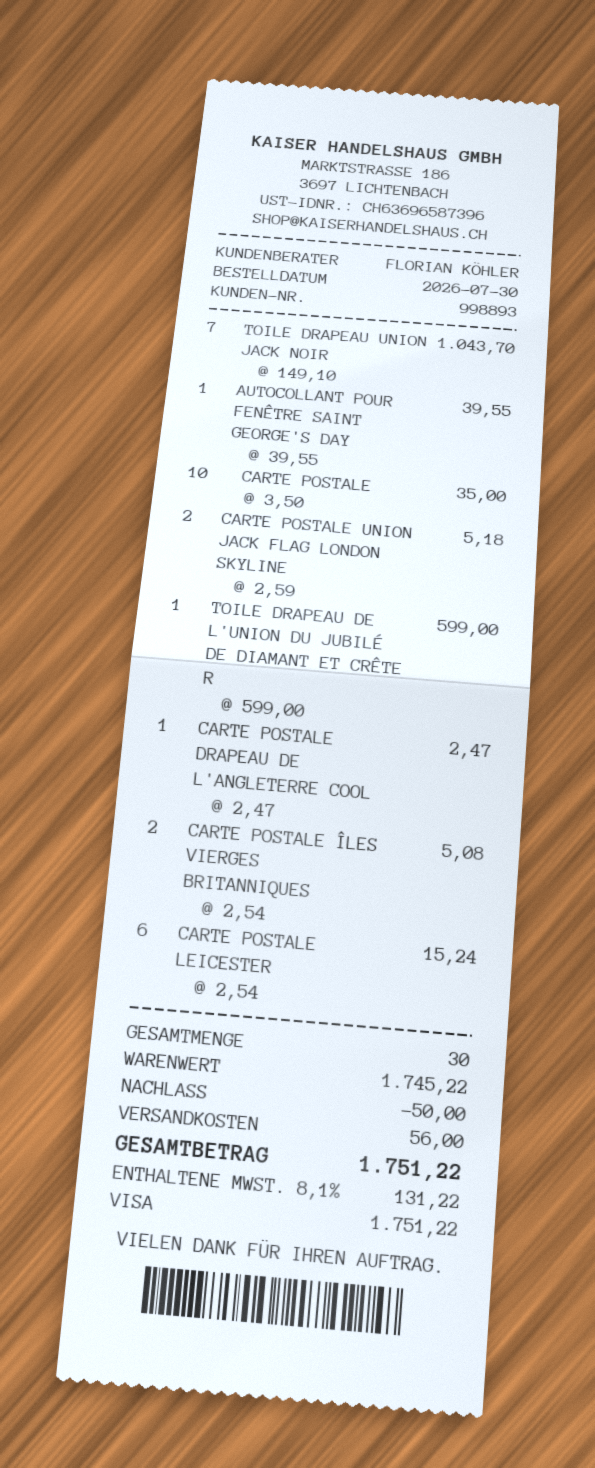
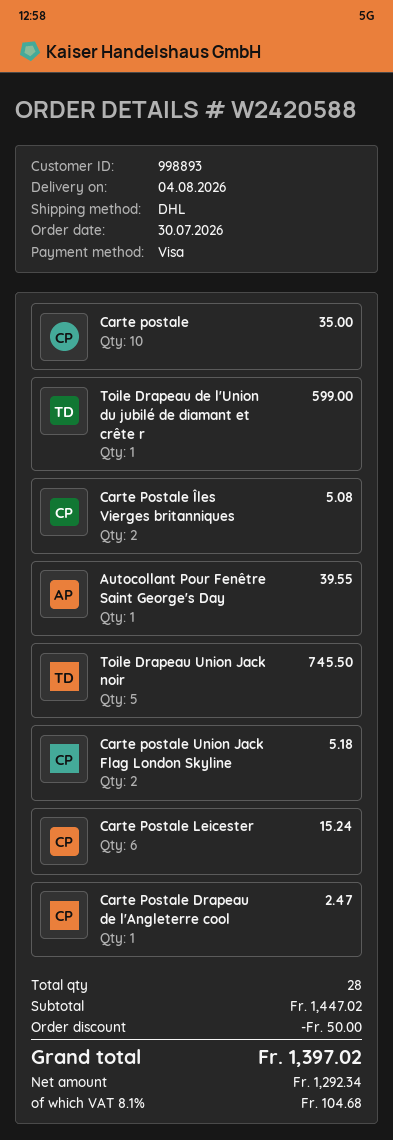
TOILE DRAPEAU UNION JACK NOIR: 7 for 1043.70 -> 5 for 745.50
total quantity: 30 -> 28
subtotal: 1745.22 -> 1447.02
shipping: 56.00 -> none
tax: 8.1% = 131.22 -> 8.1% = 104.68
total: 1751.22 -> 1397.02

